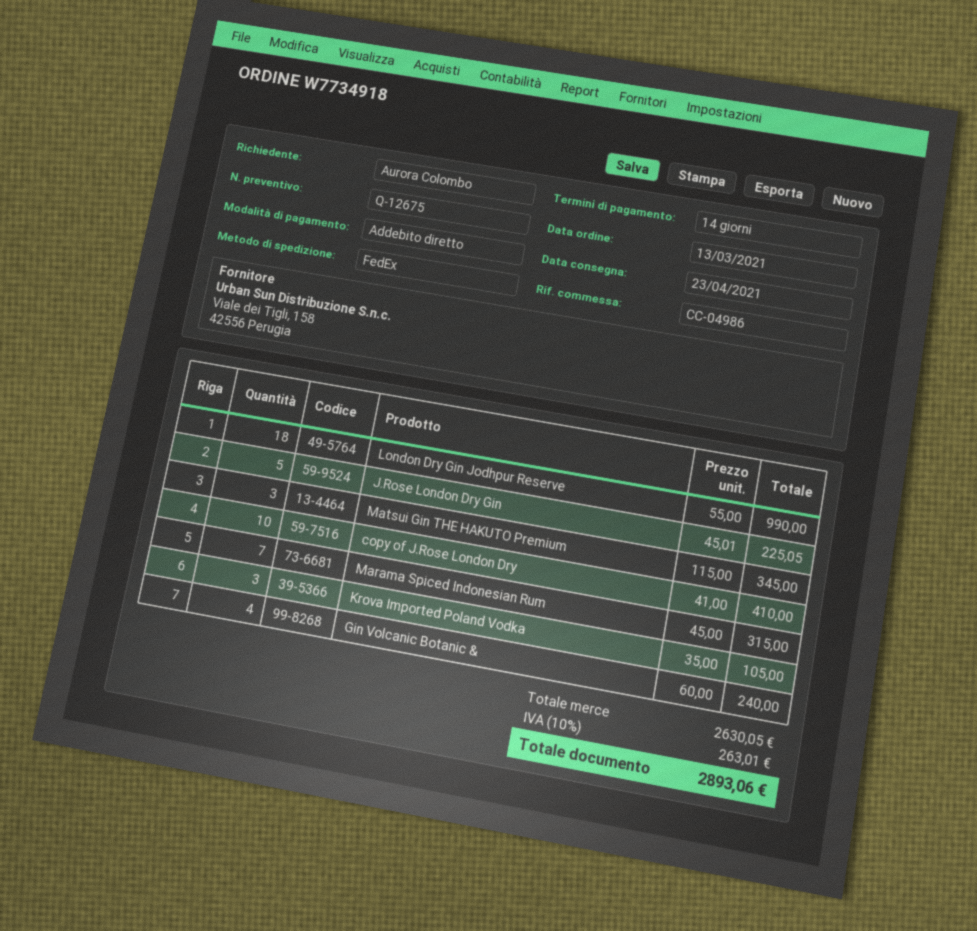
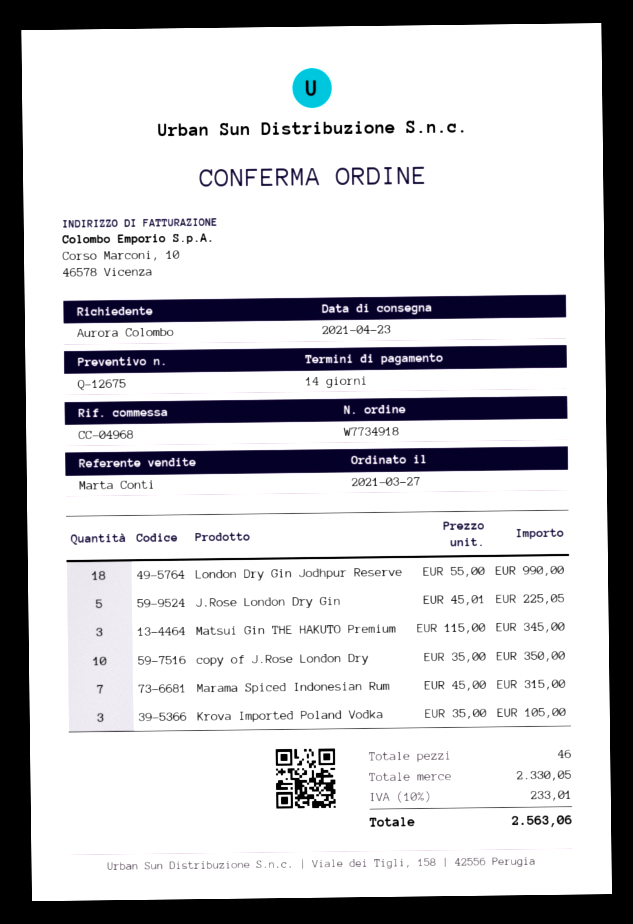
order date: 2021-03-13 -> 2021-03-27
reference: CC-04986 -> CC-04968
copy of J.Rose London Dry: 10 x 41.00 = 410.00 -> 10 x 35.00 = 350.00
Gin Volcanic Botanic &: 4 x 60.00 = 240.00 -> none
subtotal: 2630.05 -> 2330.05
tax: 10% = 263.01 -> 10% = 233.01
total: 2893.06 -> 2563.06

